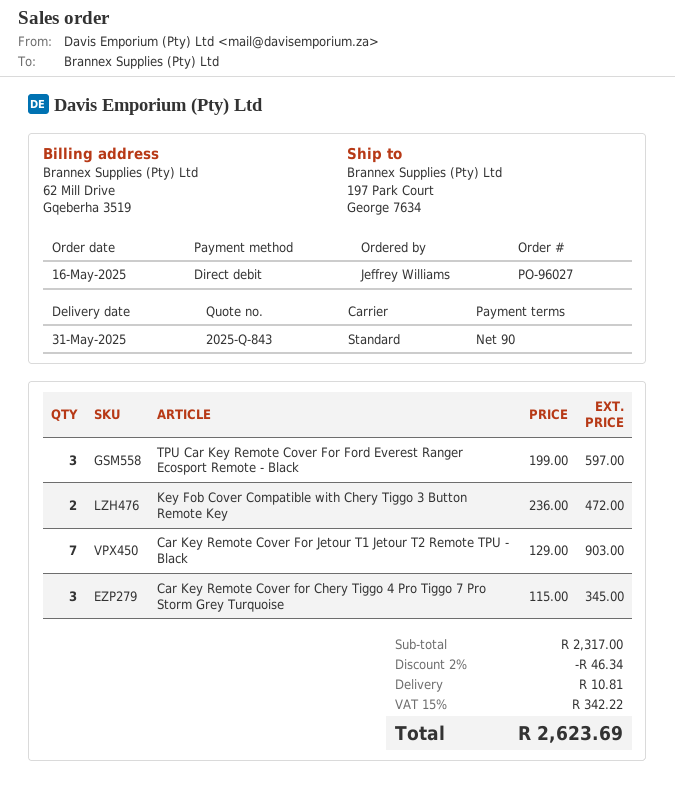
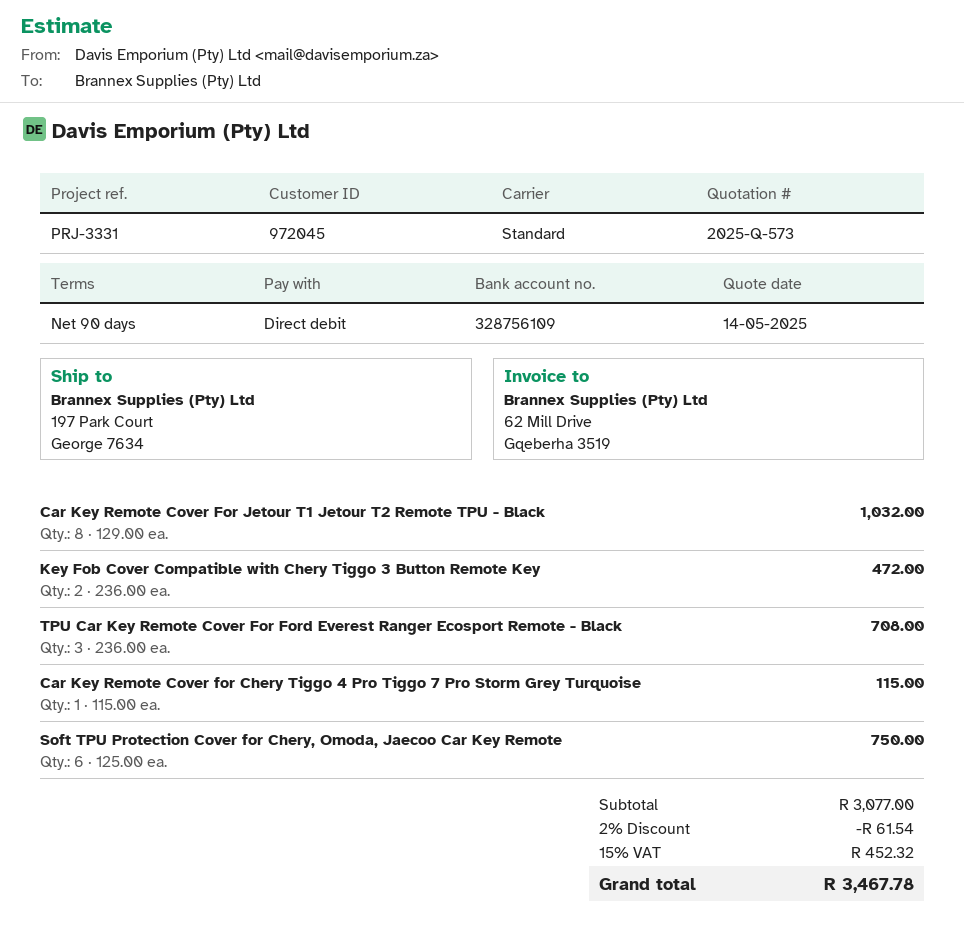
quote number: 2025-Q-843 -> 2025-Q-573
TPU Car Key Remote Cover For Ford Everest Ranger Ecosport Remote - Black: 3 x 199.00 = 597.00 -> 3 x 236.00 = 708.00
Car Key Remote Cover For Jetour T1 Jetour T2 Remote TPU - Black: 7 x 129.00 = 903.00 -> 8 x 129.00 = 1032.00
Car Key Remote Cover for Chery Tiggo 4 Pro Tiggo 7 Pro Storm Grey Turquoise: 3 x 115.00 = 345.00 -> 1 x 115.00 = 115.00
Soft TPU Protection Cover for Chery, Omoda, Jaecoo Car Key Remote: none -> 6 x 125.00 = 750.00
subtotal: 2317.00 -> 3077.00
discount: 2% = 46.34 -> 2% = 61.54
shipping: 10.81 -> none
tax: 15% = 342.22 -> 15% = 452.32
total: 2623.69 -> 3467.78

